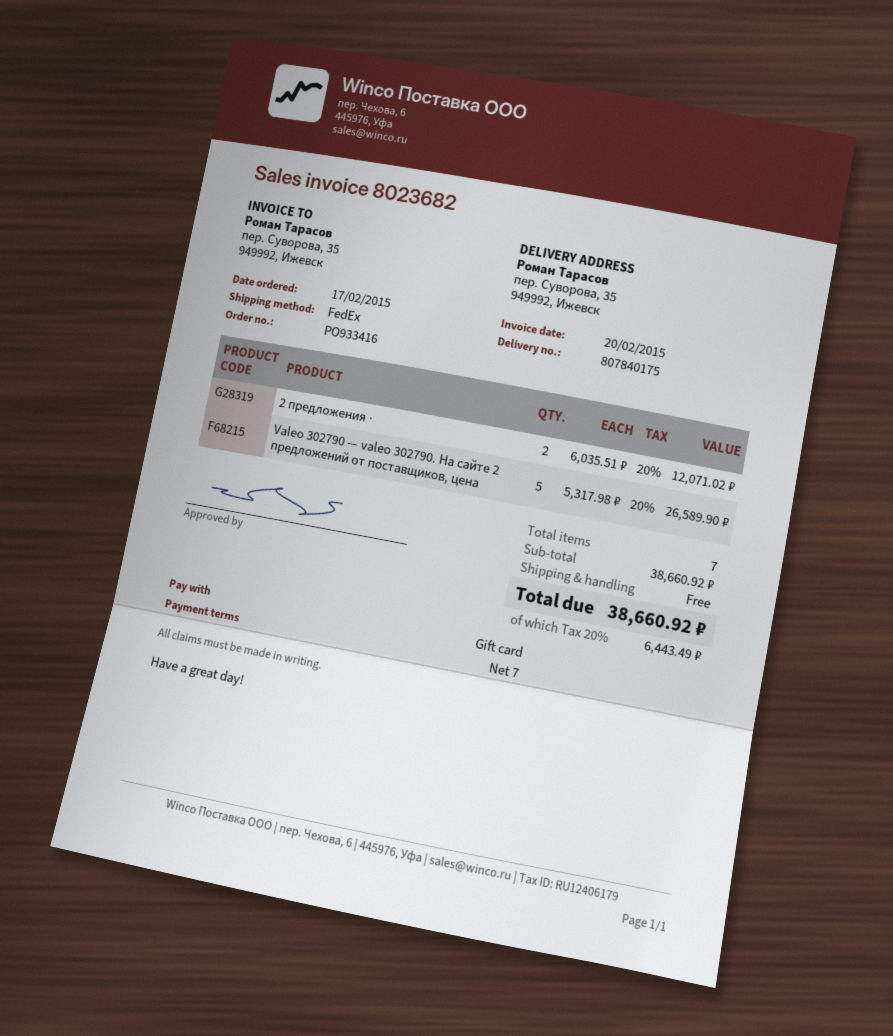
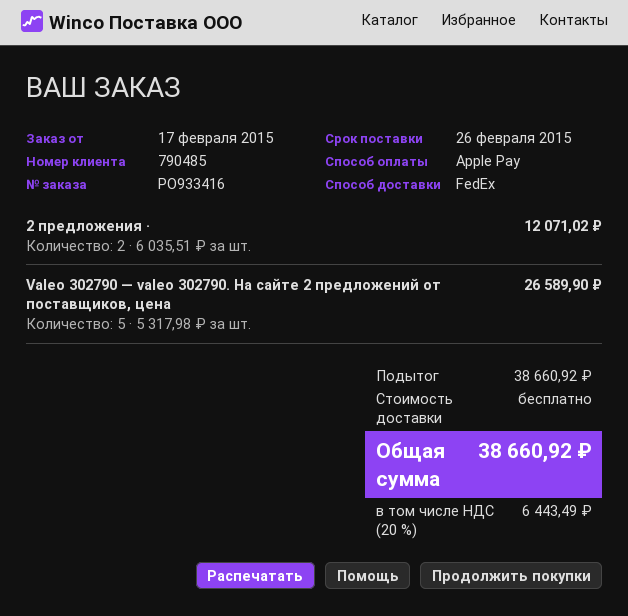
payment method: gift card -> Apple Pay

